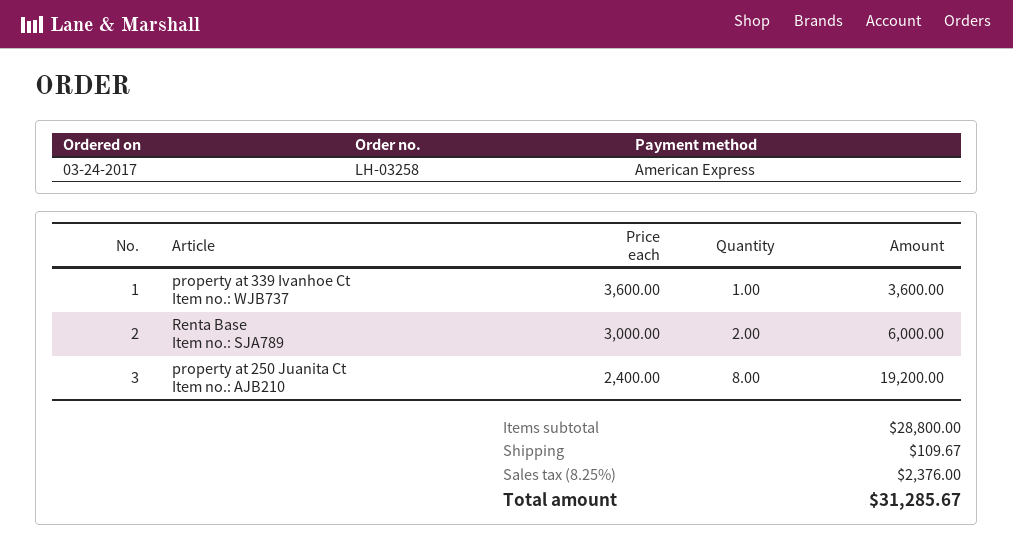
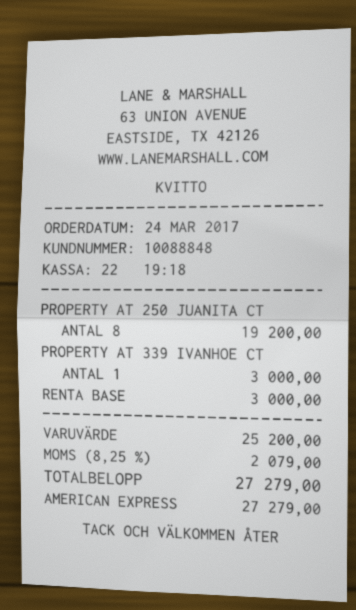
property at 339 Ivanhoe Ct: 1 for 3600.00 -> 1 for 3000.00
Renta Base: 2 for 6000.00 -> 1 for 3000.00
subtotal: 28800.00 -> 25200.00
shipping: 109.67 -> none
tax: 8.25% = 2376.00 -> 8.25% = 2079.00
total: 31285.67 -> 27279.00

